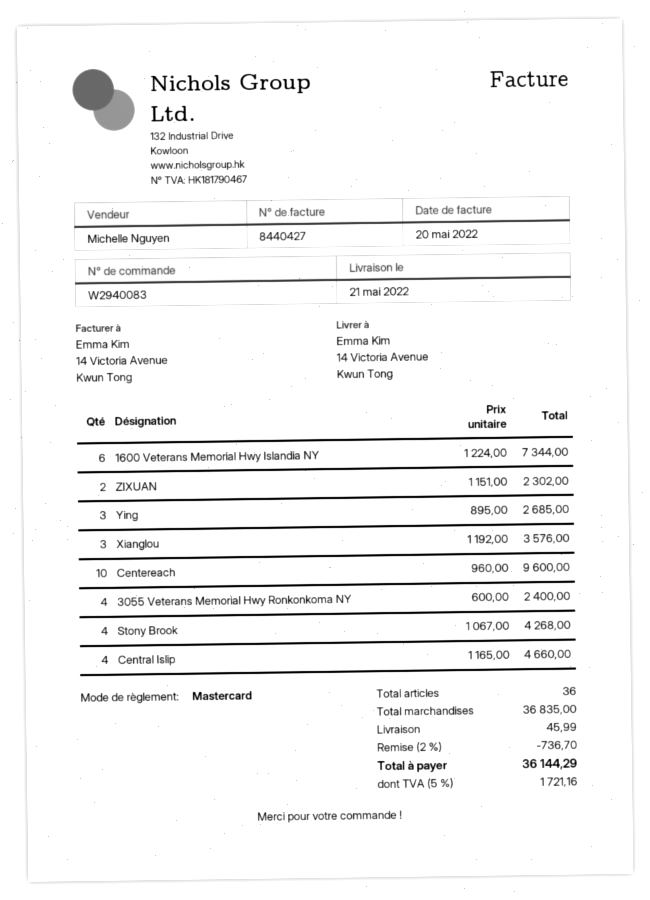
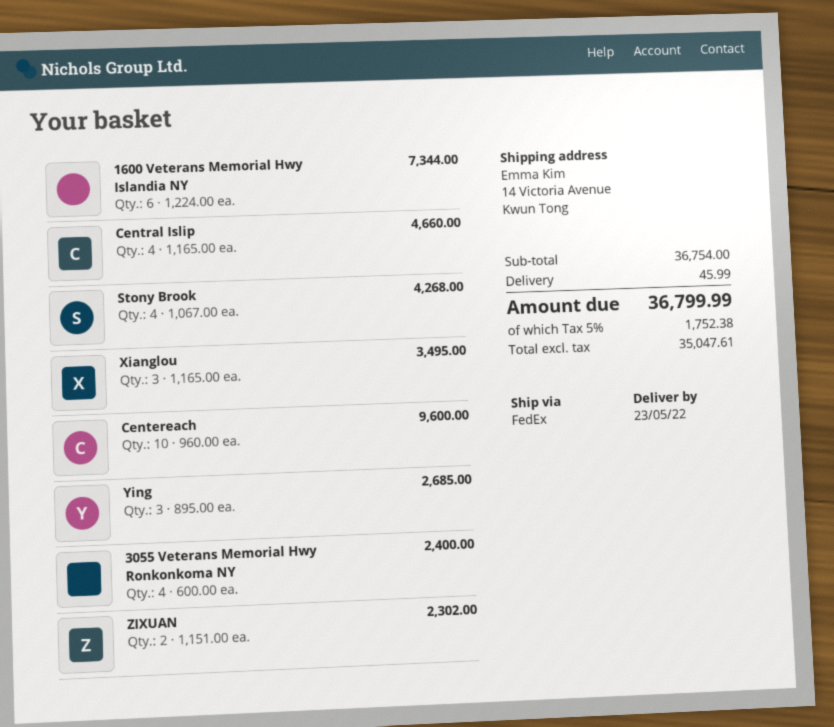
delivery date: 2022-05-21 -> 2022-05-23
Xianglou: 3 x 1192.00 = 3576.00 -> 3 x 1165.00 = 3495.00
subtotal: 36835.00 -> 36754.00
discount: 2% = 736.70 -> none
tax: 5% = 1721.16 -> 5% = 1752.38
total: 36144.29 -> 36799.99

